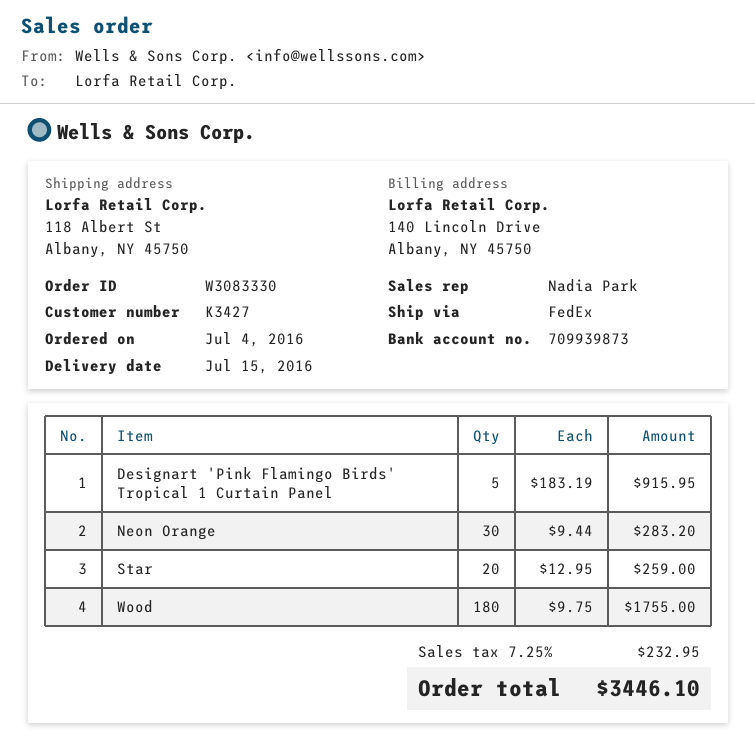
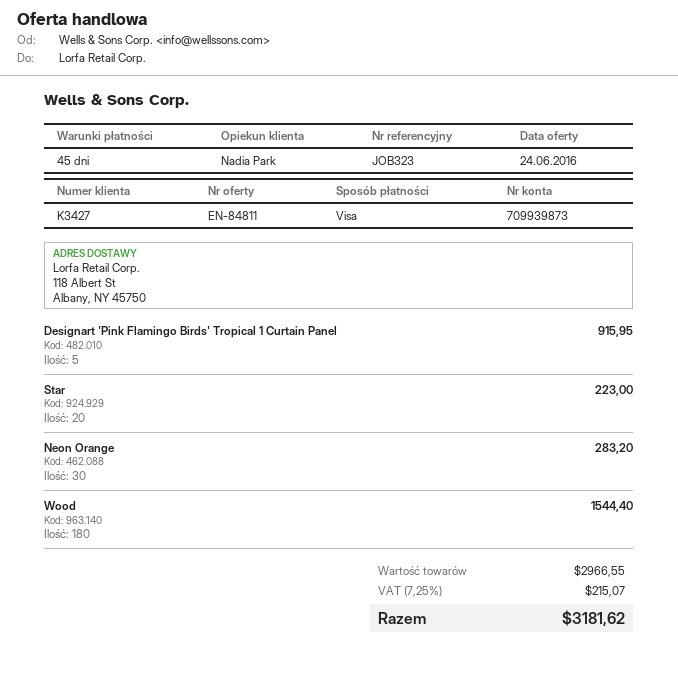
Star: 20 for 259.00 -> 20 for 223.00
Wood: 180 for 1755.00 -> 180 for 1544.40
tax: 7.25% = 232.95 -> 7.25% = 215.07
total: 3446.10 -> 3181.62

